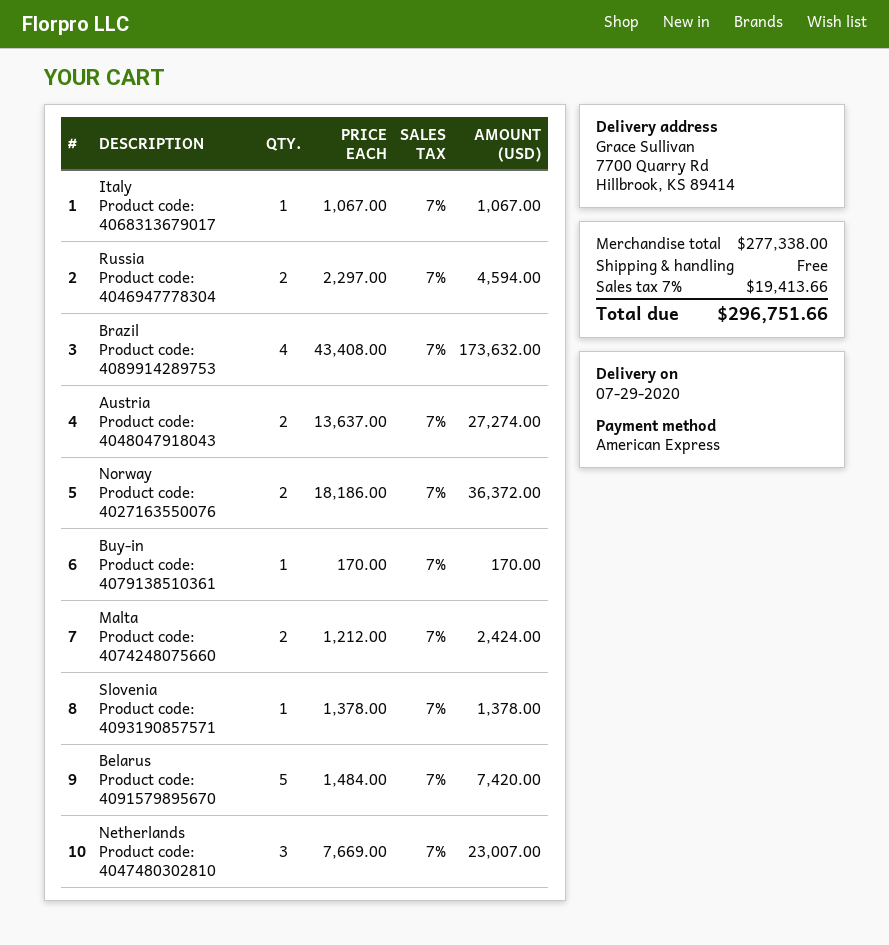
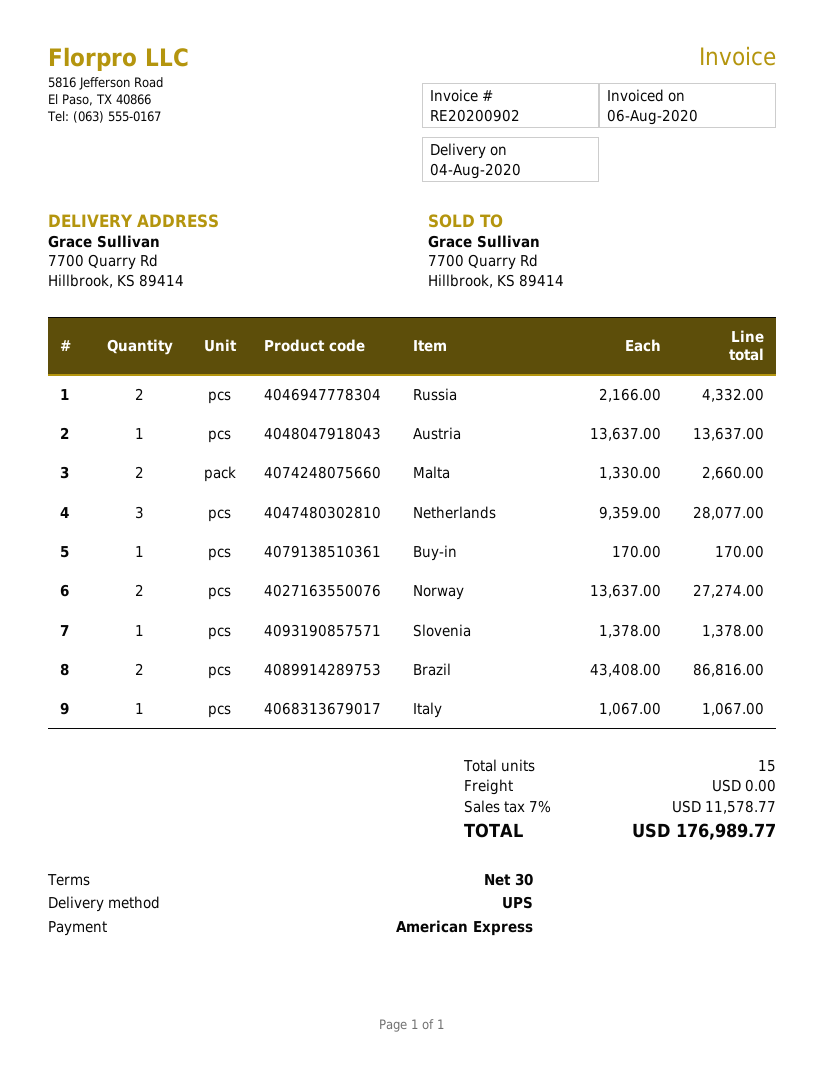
delivery date: 2020-07-29 -> 2020-08-04
Russia: 2 x 2297.00 = 4594.00 -> 2 x 2166.00 = 4332.00
Brazil: 4 x 43408.00 = 173632.00 -> 2 x 43408.00 = 86816.00
Austria: 2 x 13637.00 = 27274.00 -> 1 x 13637.00 = 13637.00
Norway: 2 x 18186.00 = 36372.00 -> 2 x 13637.00 = 27274.00
Malta: 2 x 1212.00 = 2424.00 -> 2 x 1330.00 = 2660.00
Belarus: 5 x 1484.00 = 7420.00 -> none
Netherlands: 3 x 7669.00 = 23007.00 -> 3 x 9359.00 = 28077.00
tax: 7% = 19413.66 -> 7% = 11578.77
total: 296751.66 -> 176989.77

